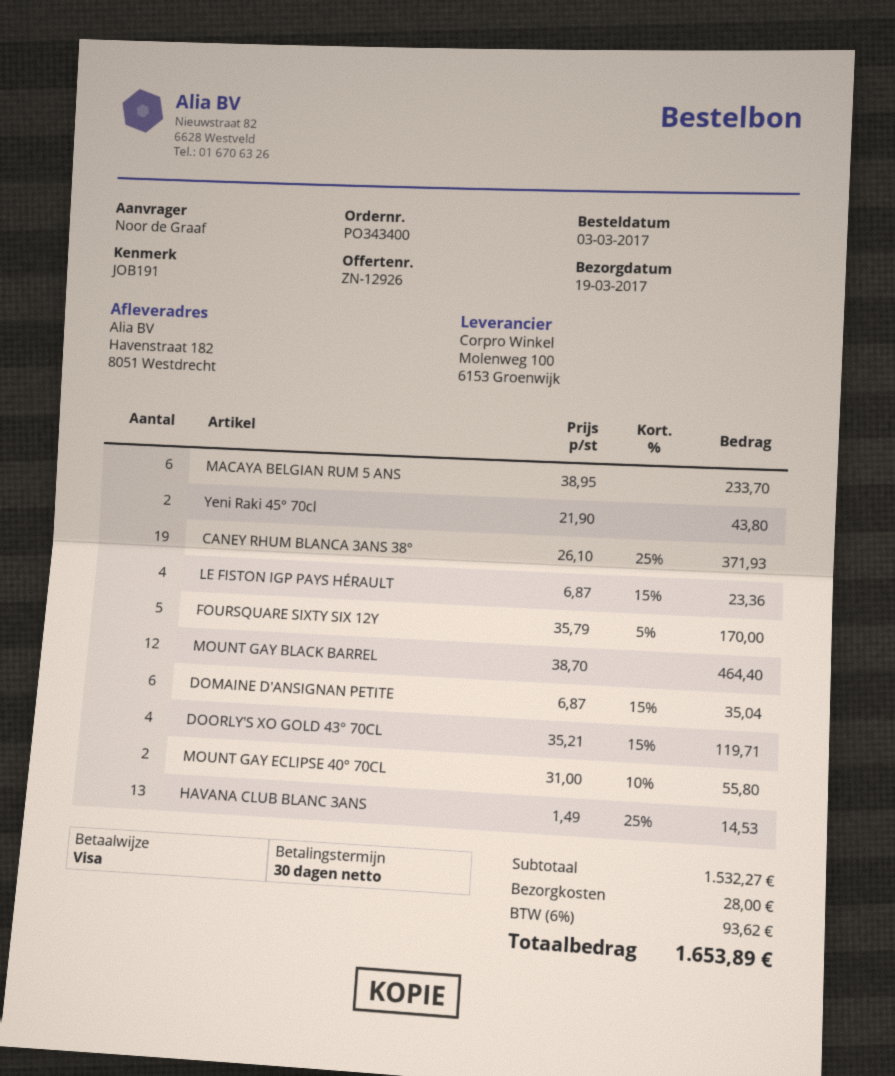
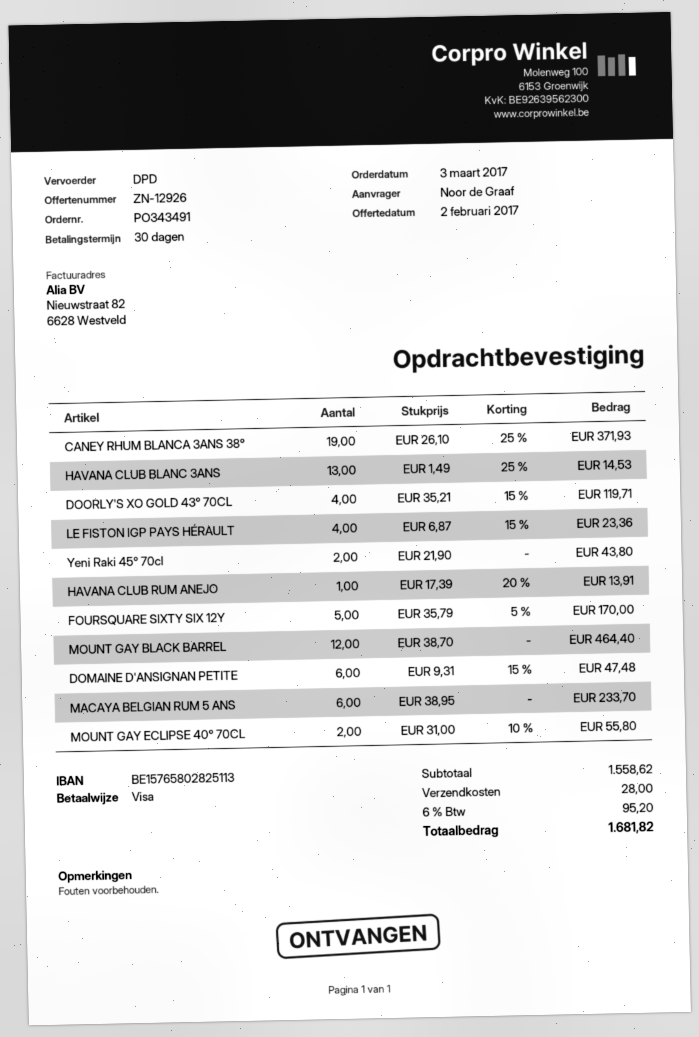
order number: PO343400 -> PO343491
DOMAINE D'ANSIGNAN PETITE: 6 x 6.87 - 15% = 35.04 -> 6 x 9.31 - 15% = 47.48
HAVANA CLUB RUM ANEJO: none -> 1 x 17.39 - 20% = 13.91
subtotal: 1532.27 -> 1558.62
tax: 6% = 93.62 -> 6% = 95.20
total: 1653.89 -> 1681.82

